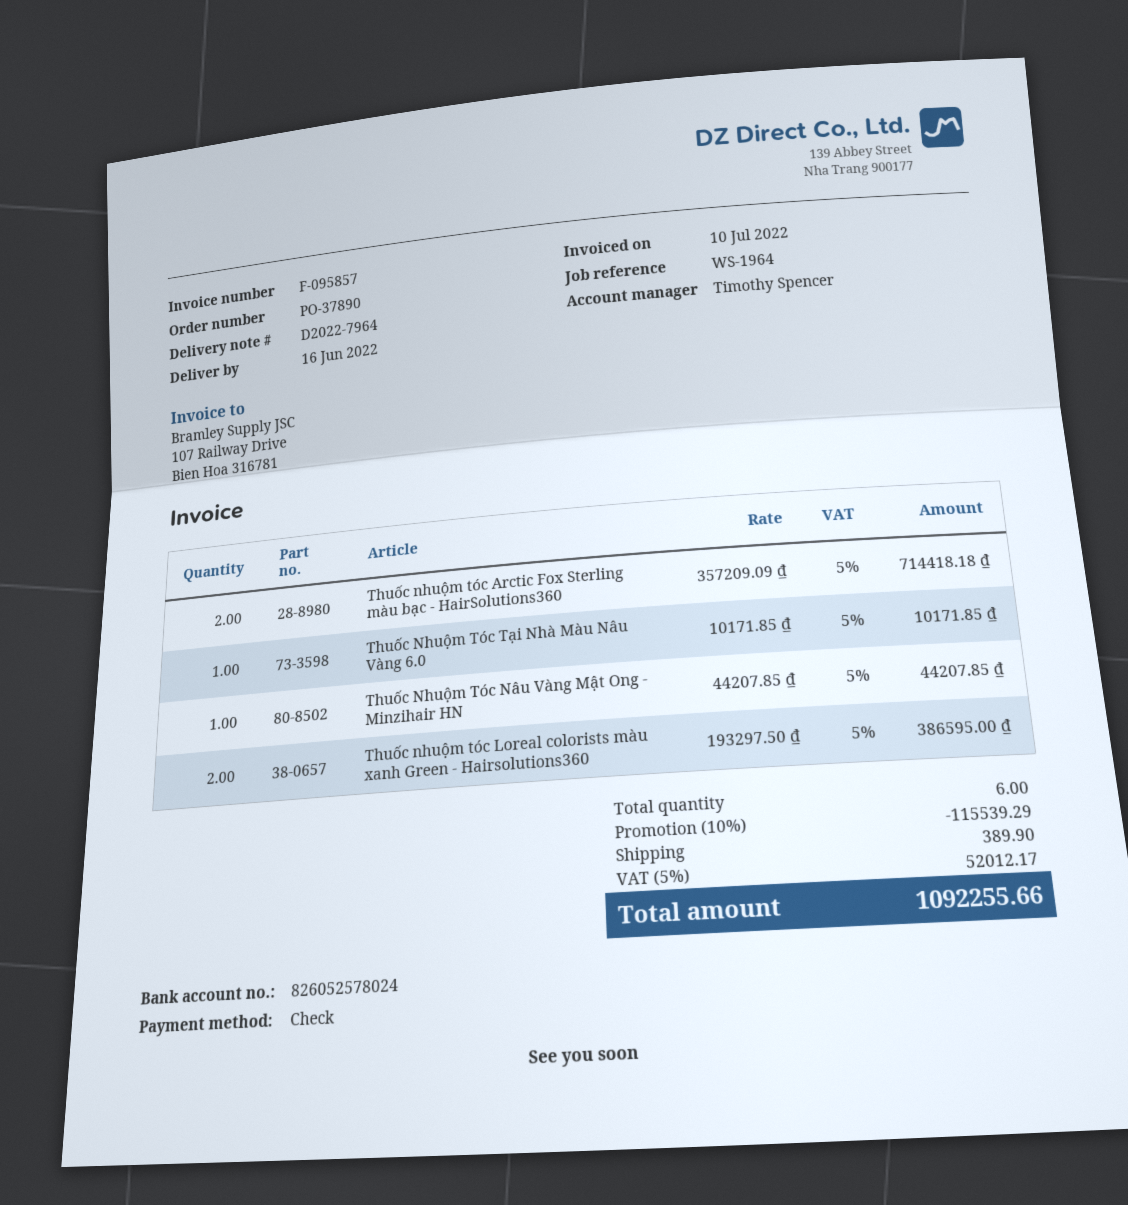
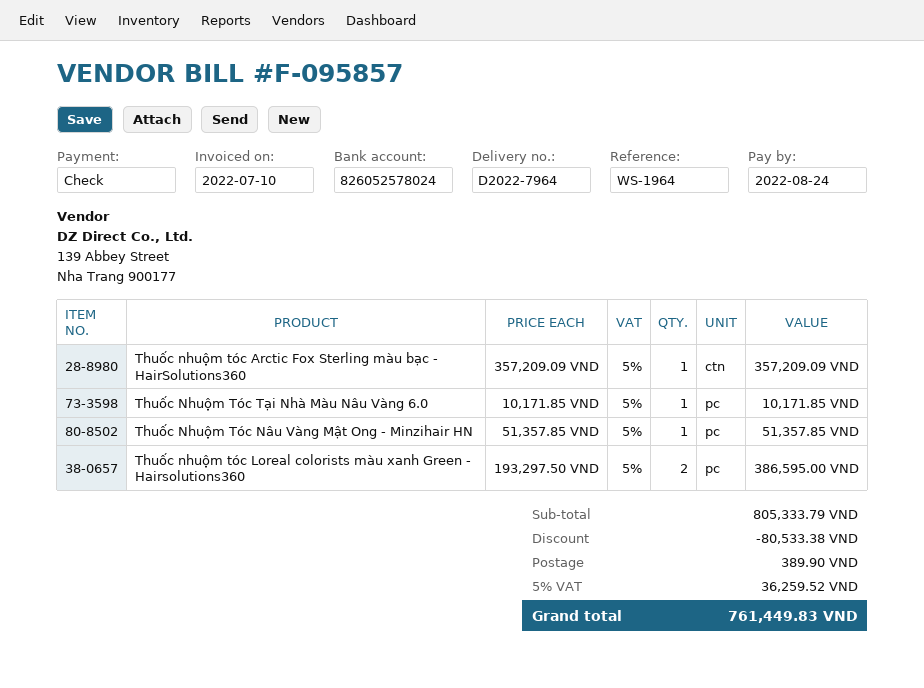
Thuốc nhuộm tóc Arctic Fox Sterling màu bạc - HairSolutions360: 2 x 357209.09 = 714418.18 -> 1 x 357209.09 = 357209.09
Thuốc Nhuộm Tóc Nâu Vàng Mật Ong - Minzihair HN: 1 x 44207.85 = 44207.85 -> 1 x 51357.85 = 51357.85
discount: 115539.29 -> 80533.38
tax: 5% = 52012.17 -> 5% = 36259.52
total: 1092255.66 -> 761449.83

